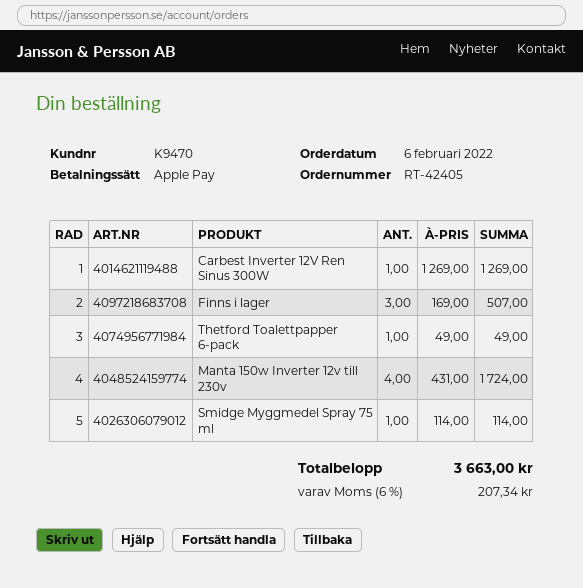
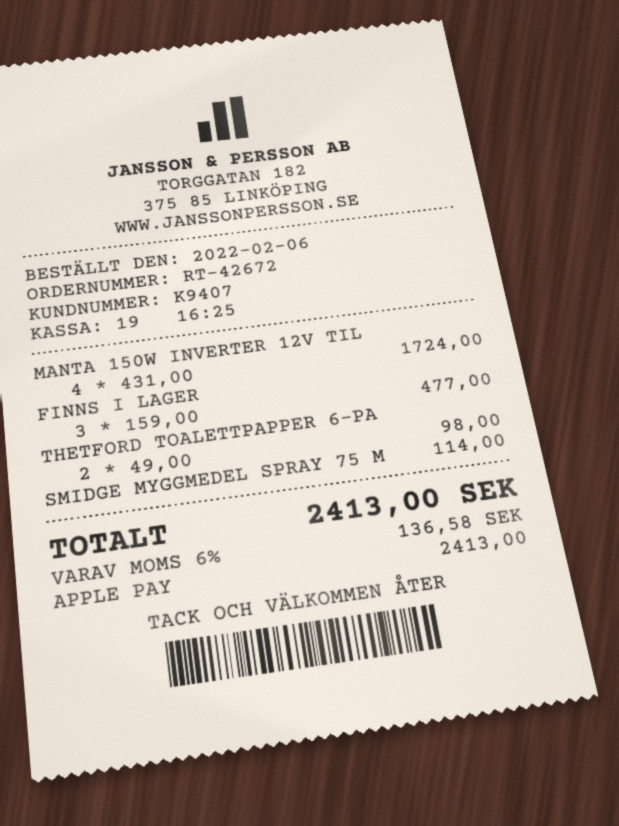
order number: RT-42405 -> RT-42672
customer number: K9470 -> K9407
Carbest Inverter 12V Ren Sinus 300W: 1 x 1269.00 = 1269.00 -> none
Finns i lager: 3 x 169.00 = 507.00 -> 3 x 159.00 = 477.00
Thetford Toalettpapper 6-pack: 1 x 49.00 = 49.00 -> 2 x 49.00 = 98.00
tax: 6% = 207.34 -> 6% = 136.58
total: 3663.00 -> 2413.00

